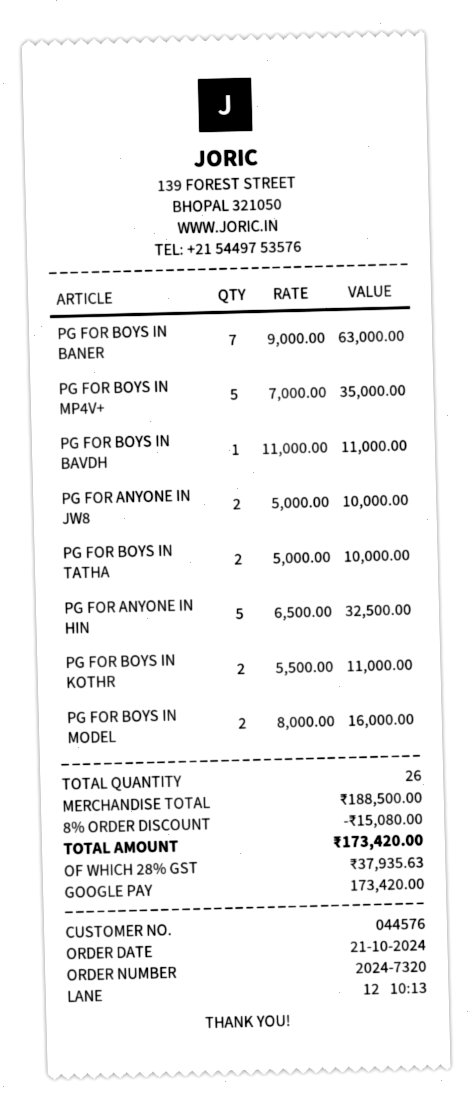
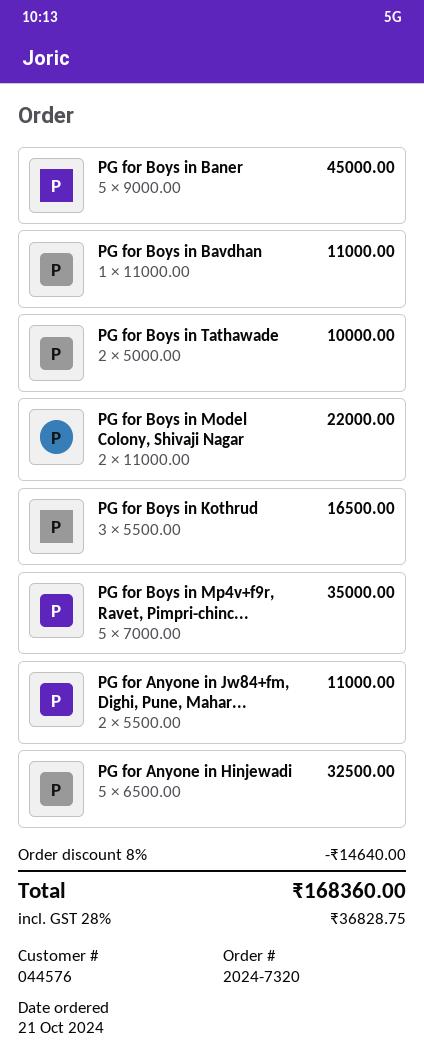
PG FOR BOYS IN BANER: 7 x 9000.00 = 63000.00 -> 5 x 9000.00 = 45000.00
PG FOR ANYONE IN JW8: 2 x 5000.00 = 10000.00 -> 2 x 5500.00 = 11000.00
PG FOR BOYS IN KOTHR: 2 x 5500.00 = 11000.00 -> 3 x 5500.00 = 16500.00
PG FOR BOYS IN MODEL: 2 x 8000.00 = 16000.00 -> 2 x 11000.00 = 22000.00
discount: 8% = 15080.00 -> 8% = 14640.00
tax: 28% = 37935.63 -> 28% = 36828.75
total: 173420.00 -> 168360.00

